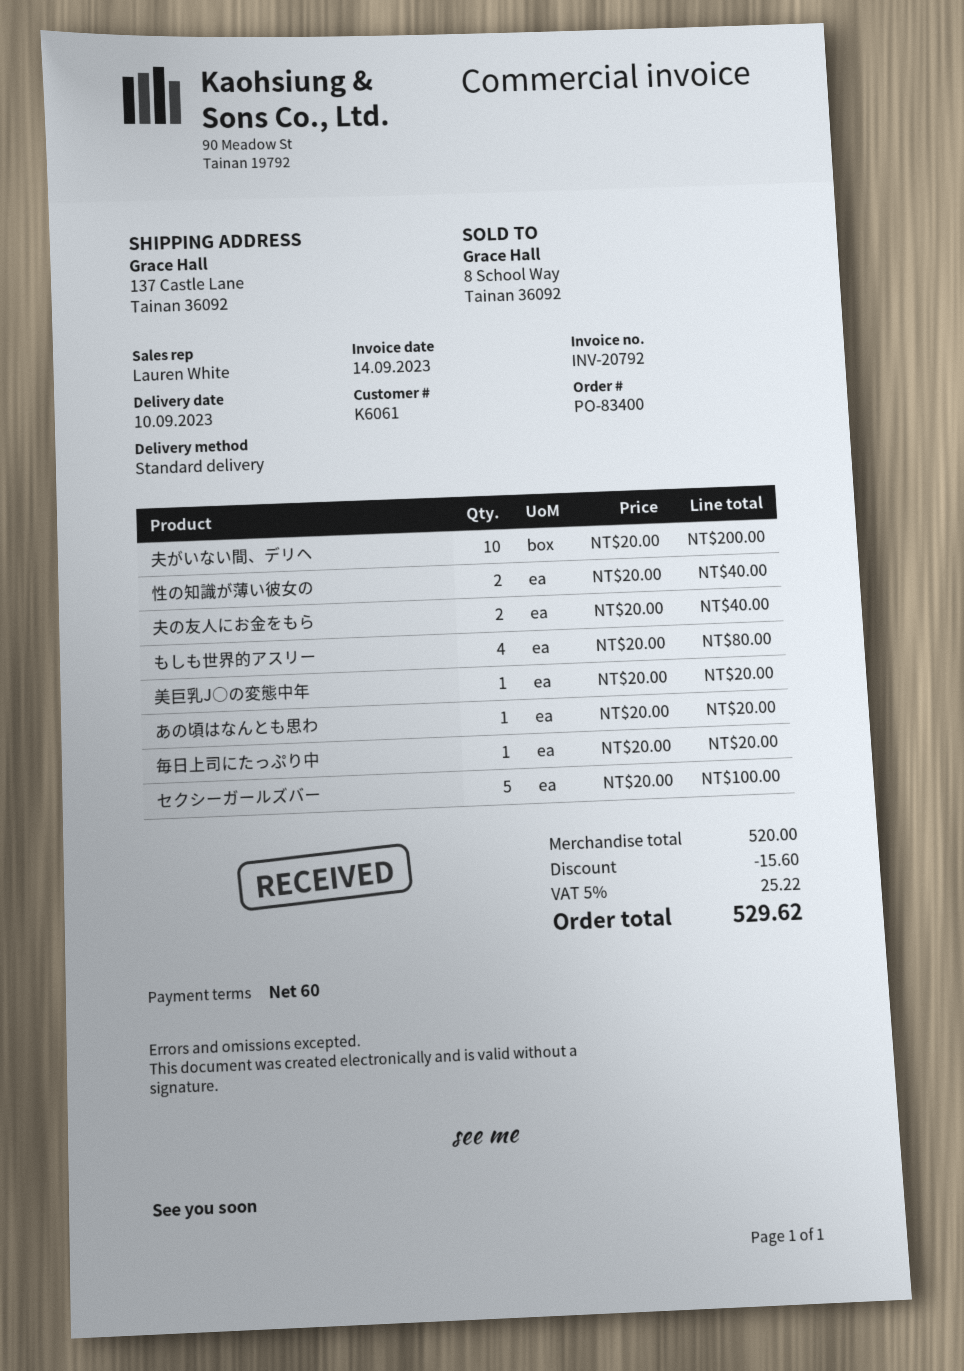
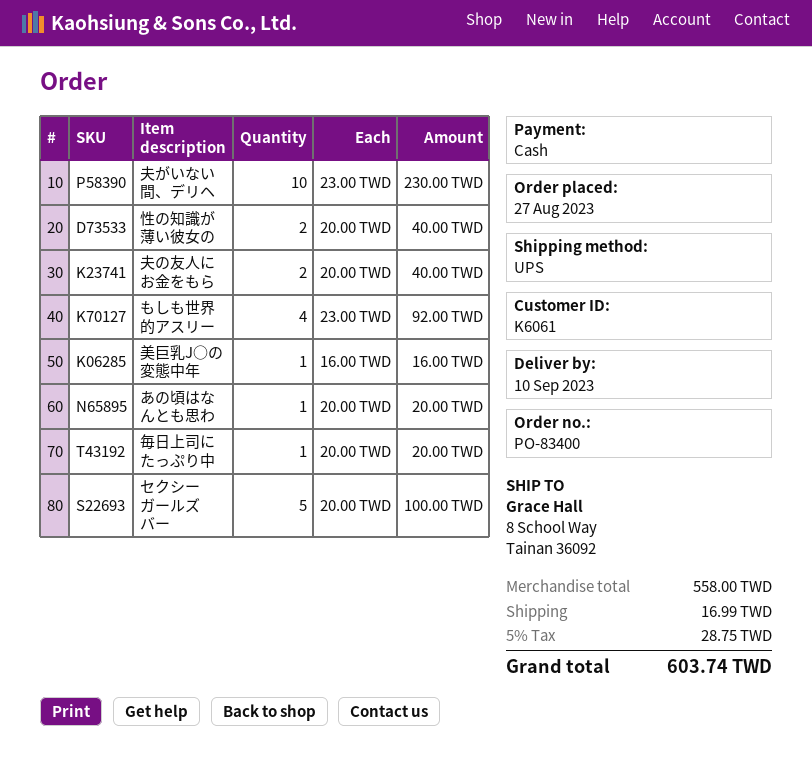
shipping method: standard -> UPS
ship to: 137 Castle Lane, Tainan 36092 -> 8 School Way, Tainan 36092
夫がいない間、デリヘ: 10 x 20.00 = 200.00 -> 10 x 23.00 = 230.00
もしも世界的アスリー: 4 x 20.00 = 80.00 -> 4 x 23.00 = 92.00
美巨乳J○の変態中年: 1 x 20.00 = 20.00 -> 1 x 16.00 = 16.00
subtotal: 520.00 -> 558.00
discount: 15.60 -> none
shipping: none -> 16.99
tax: 5% = 25.22 -> 5% = 28.75
total: 529.62 -> 603.74

